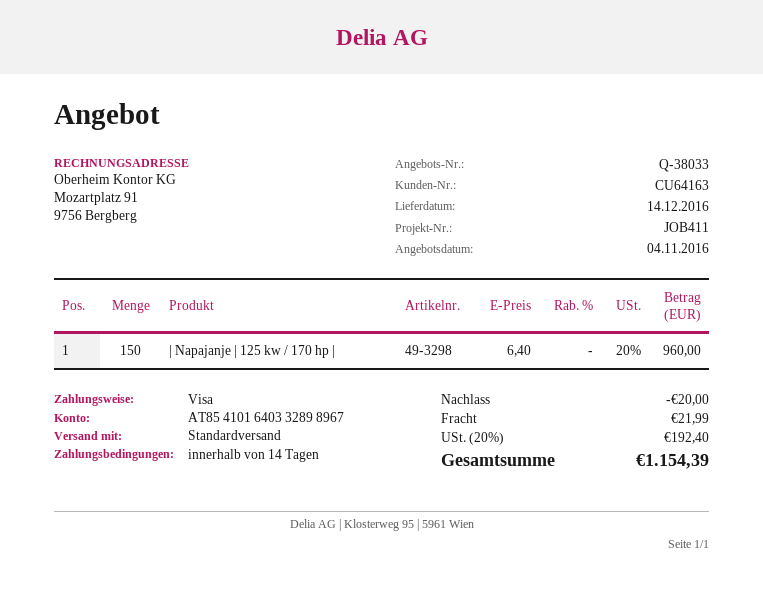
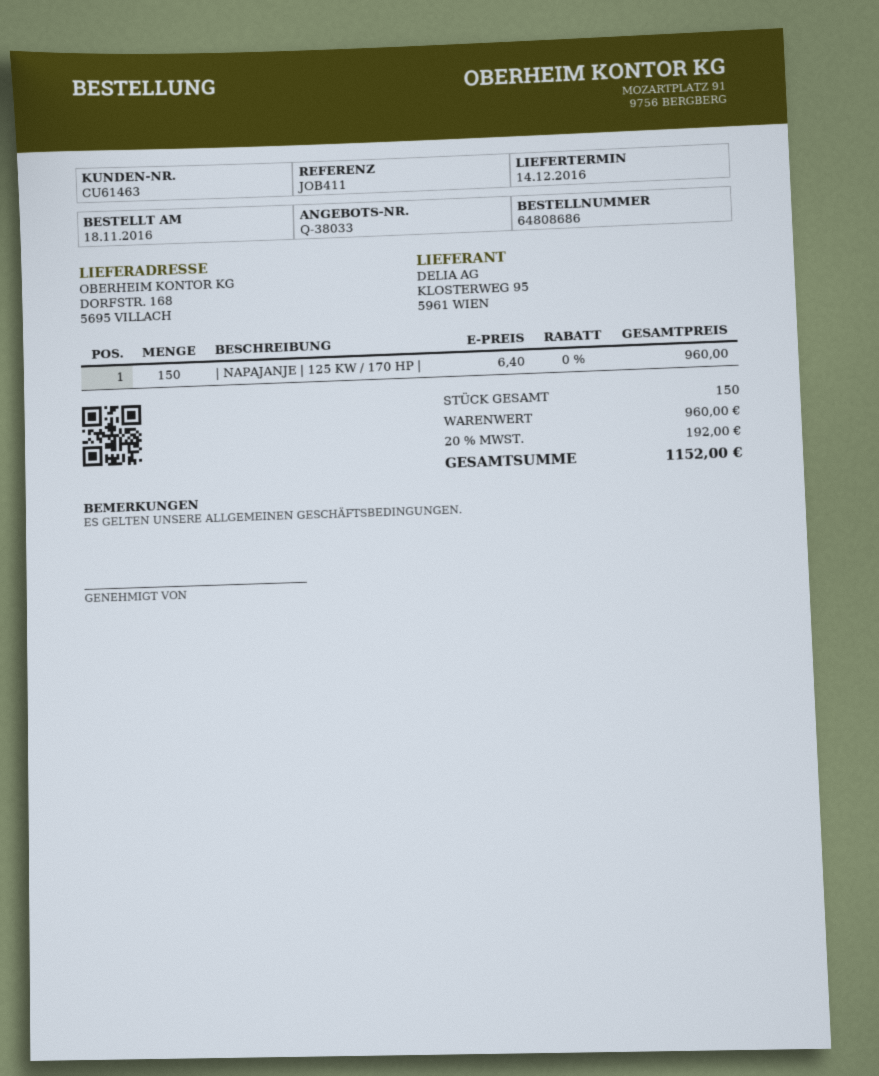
customer number: CU64163 -> CU61463
discount: 20.00 -> none
shipping: 21.99 -> none
tax: 20% = 192.40 -> 20% = 192.00
total: 1154.39 -> 1152.00

